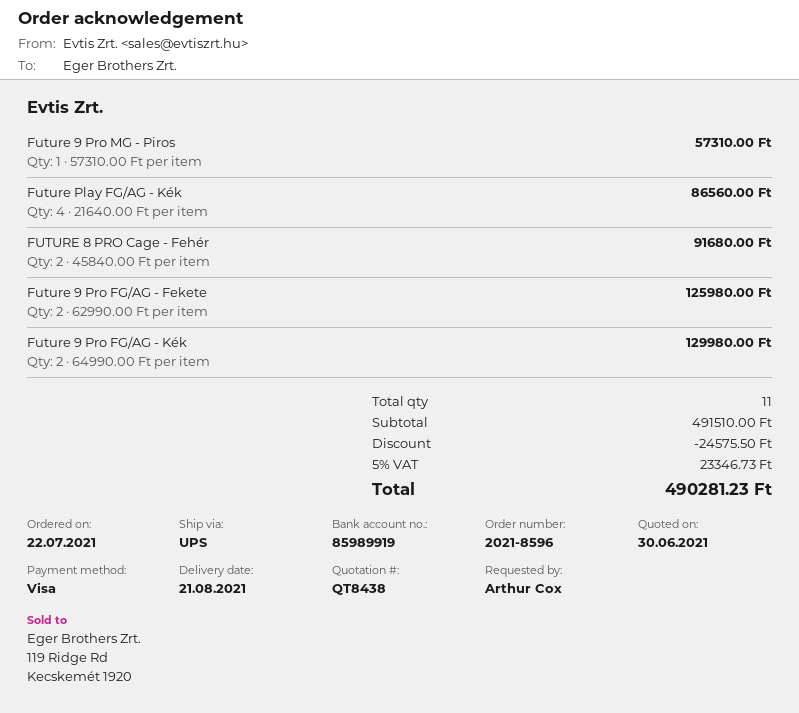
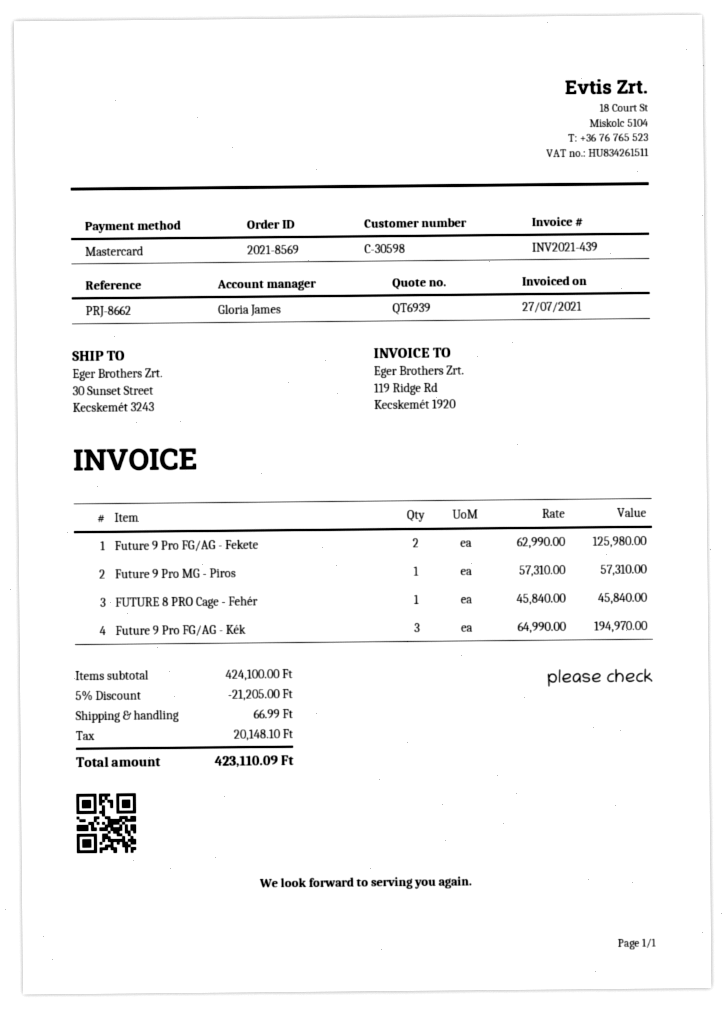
quote number: QT8438 -> QT6939
order number: 2021-8596 -> 2021-8569
payment method: Visa -> Mastercard
Future Play FG/AG - Kék: 4 x 21640.00 = 86560.00 -> none
FUTURE 8 PRO Cage - Fehér: 2 x 45840.00 = 91680.00 -> 1 x 45840.00 = 45840.00
Future 9 Pro FG/AG - Kék: 2 x 64990.00 = 129980.00 -> 3 x 64990.00 = 194970.00
subtotal: 491510.00 -> 424100.00
discount: 24575.50 -> 21205.00
shipping: none -> 66.99
tax: 23346.73 -> 20148.10
total: 490281.23 -> 423110.09

